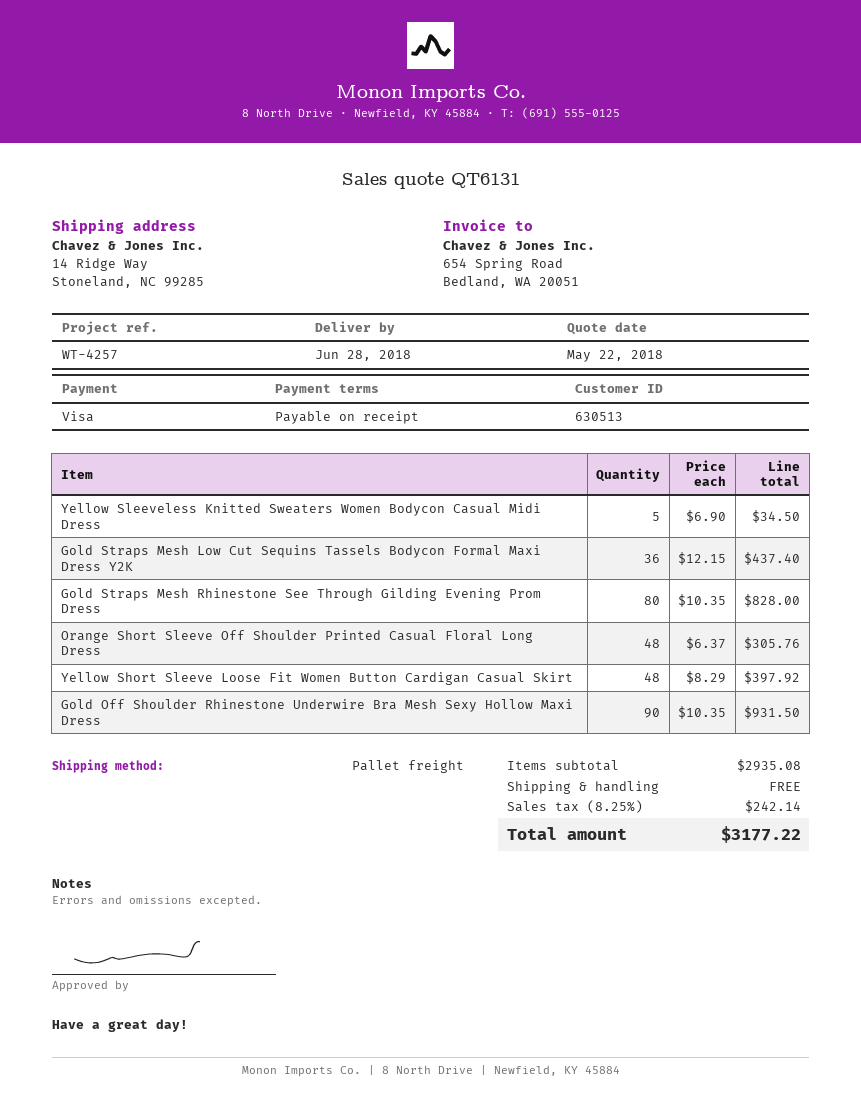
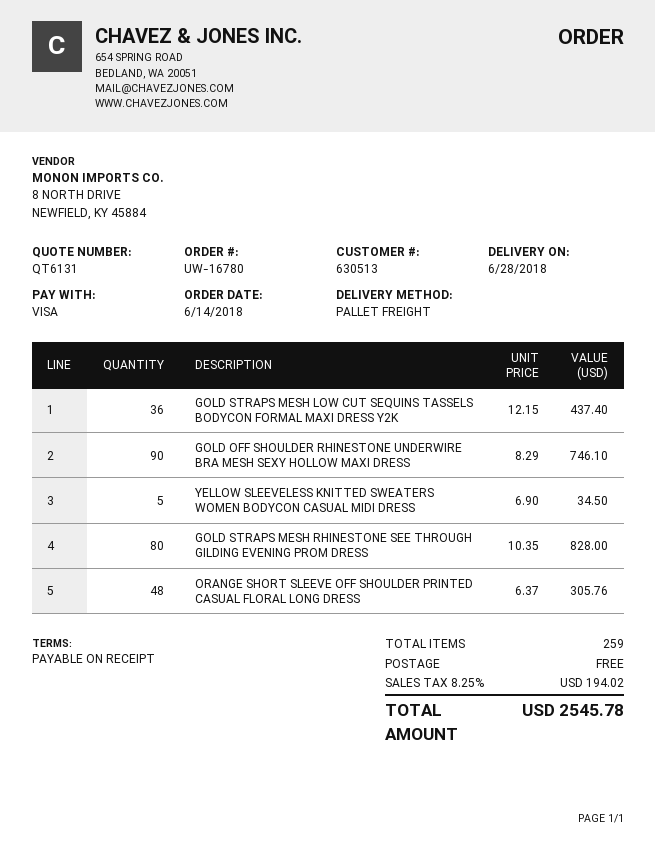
Yellow Short Sleeve Loose Fit Women Button Cardigan Casual Skirt: 48 x 8.29 = 397.92 -> none
Gold Off Shoulder Rhinestone Underwire Bra Mesh Sexy Hollow Maxi Dress: 90 x 10.35 = 931.50 -> 90 x 8.29 = 746.10
tax: 8.25% = 242.14 -> 8.25% = 194.02
total: 3177.22 -> 2545.78

